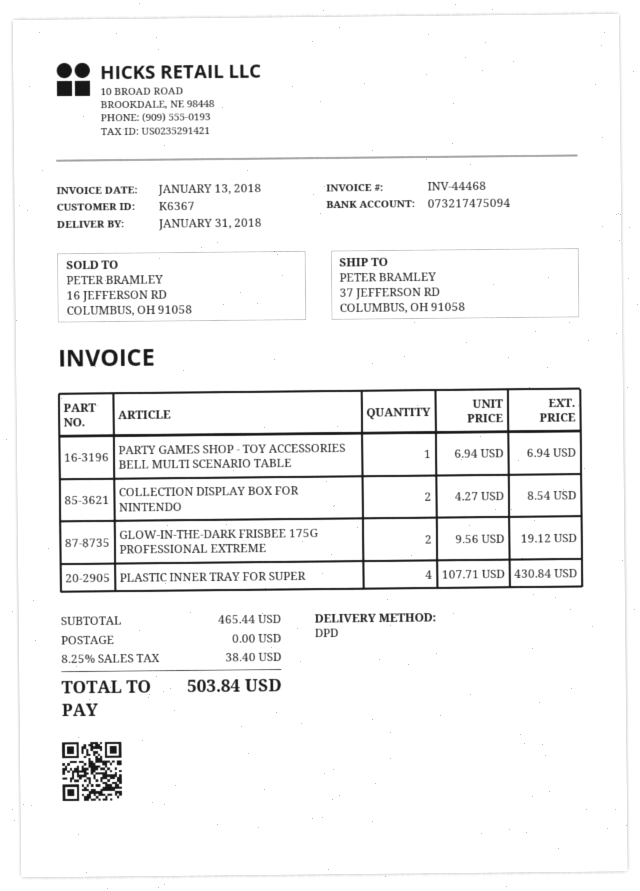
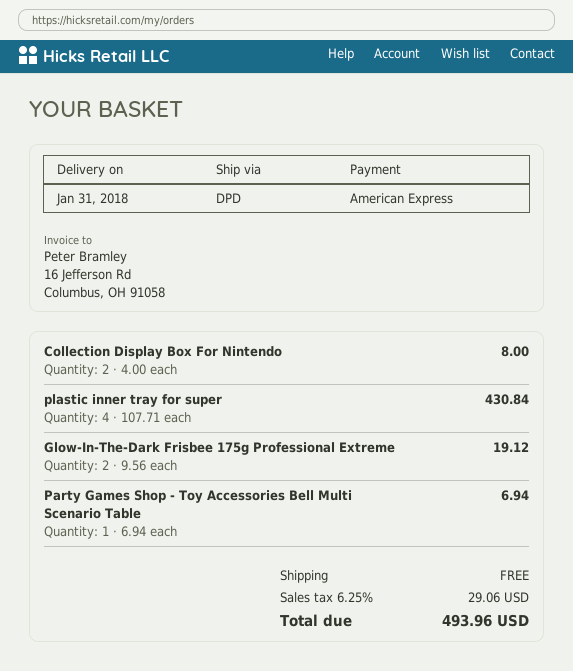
COLLECTION DISPLAY BOX FOR NINTENDO: 2 x 4.27 = 8.54 -> 2 x 4.00 = 8.00
tax: 8.25% = 38.40 -> 6.25% = 29.06
total: 503.84 -> 493.96

